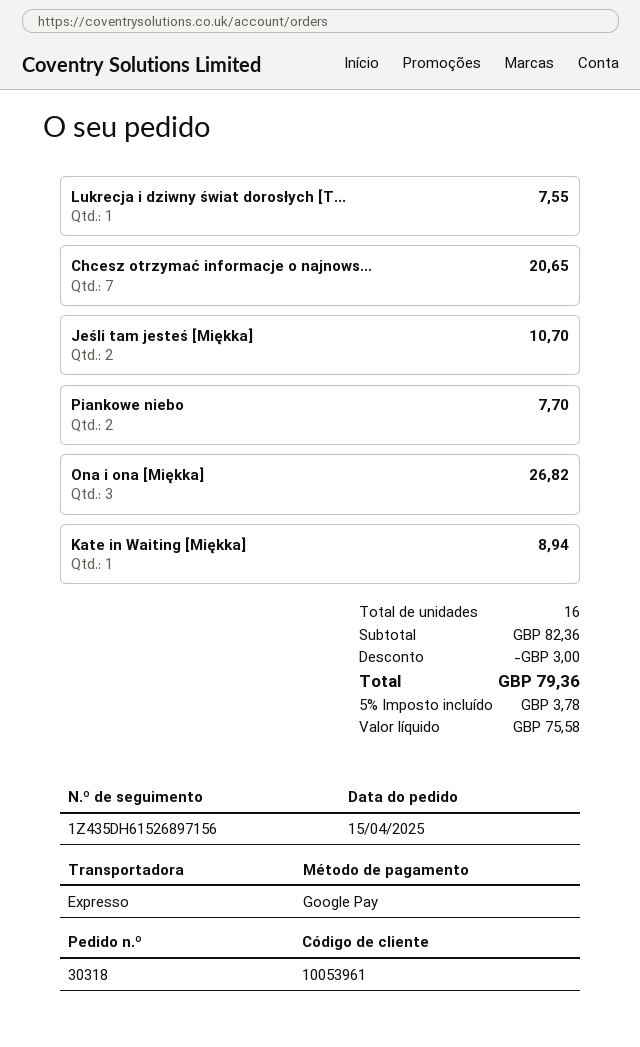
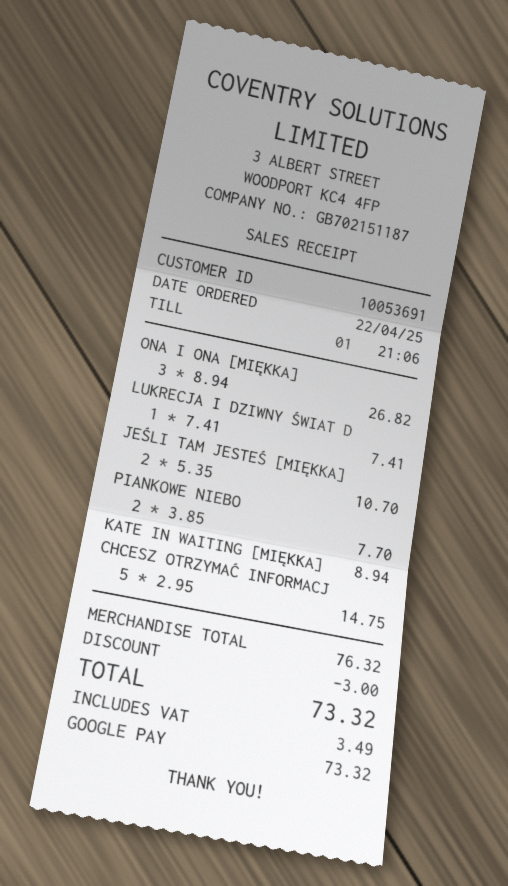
order date: 2025-04-15 -> 2025-04-22
customer number: 10053961 -> 10053691
Lukrecja i dziwny świat dorosłych [T...: 1 for 7.55 -> 1 for 7.41
Chcesz otrzymać informacje o najnows...: 7 for 20.65 -> 5 for 14.75
subtotal: 82.36 -> 76.32
tax: 3.78 -> 3.49
total: 79.36 -> 73.32

